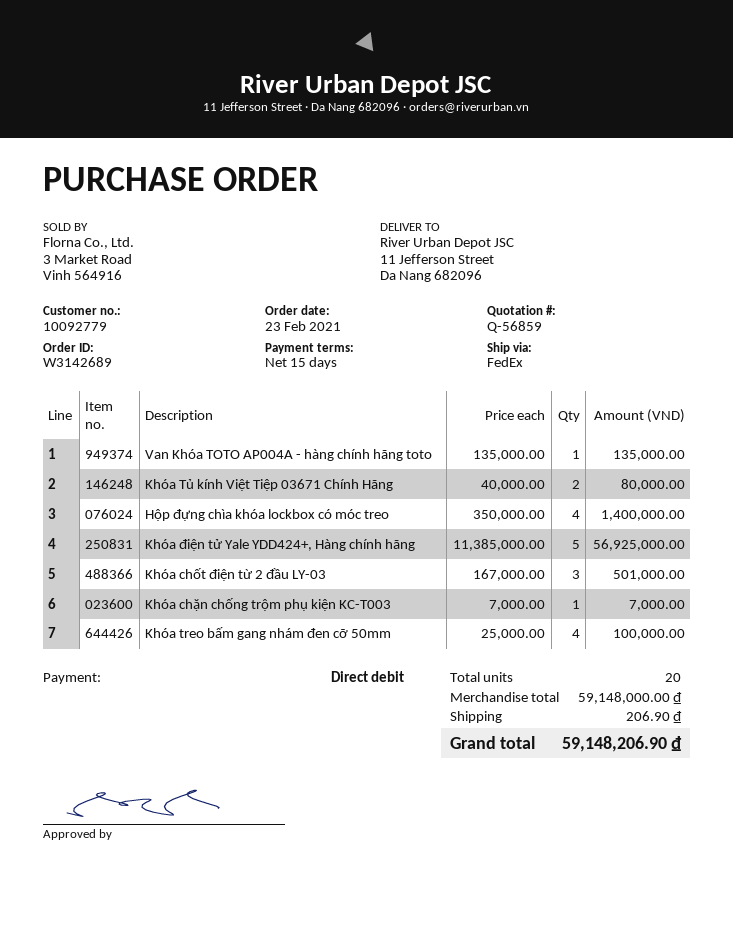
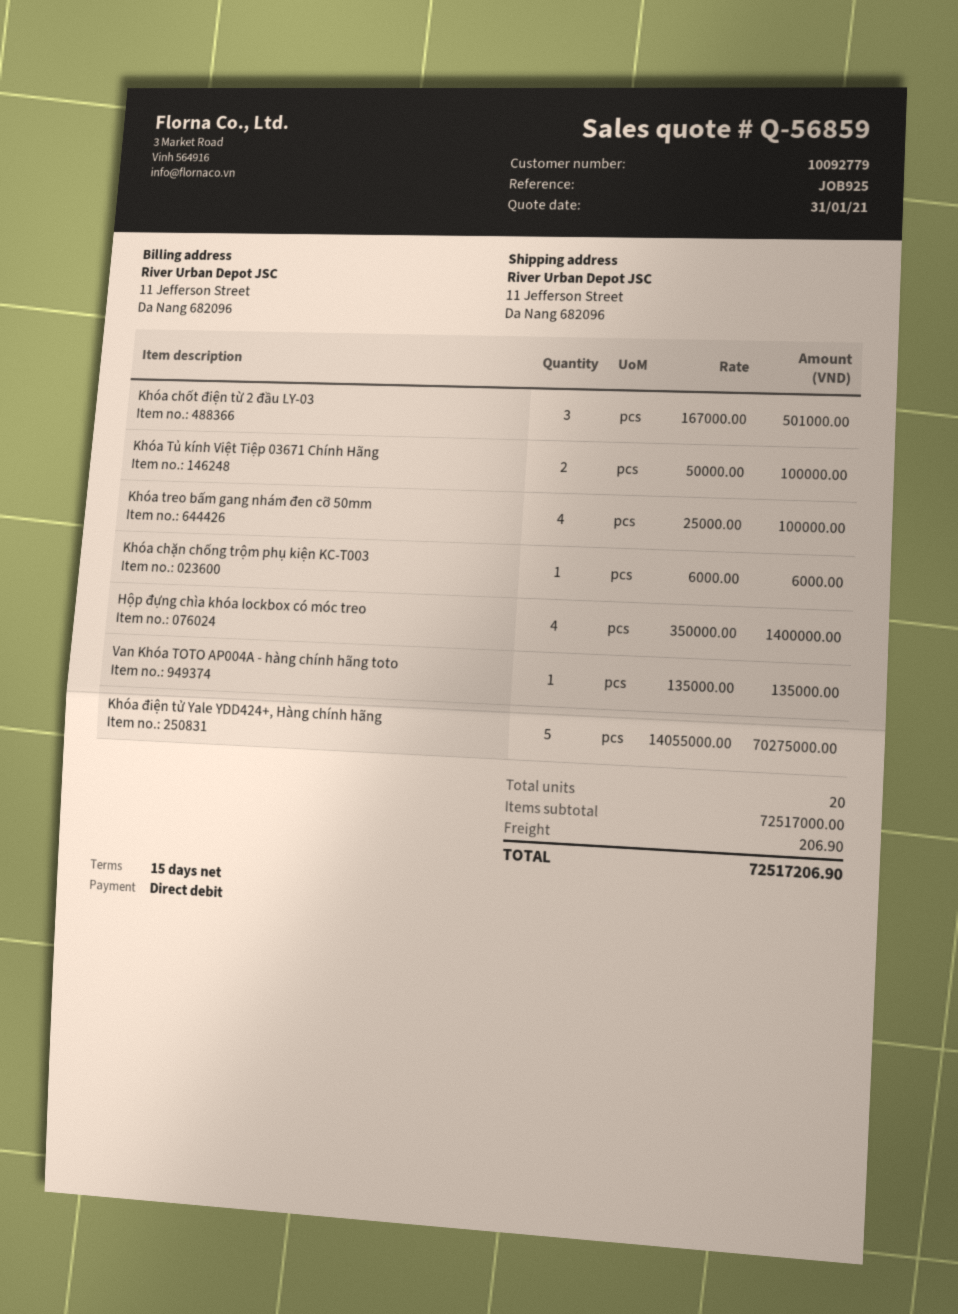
Khóa Tủ kính Việt Tiệp 03671 Chính Hãng: 2 x 40000.00 = 80000.00 -> 2 x 50000.00 = 100000.00
Khóa điện tử Yale YDD424+, Hàng chính hãng: 5 x 11385000.00 = 56925000.00 -> 5 x 14055000.00 = 70275000.00
Khóa chặn chống trộm phụ kiện KC-T003: 1 x 7000.00 = 7000.00 -> 1 x 6000.00 = 6000.00
subtotal: 59148000.00 -> 72517000.00
total: 59148206.90 -> 72517206.90

